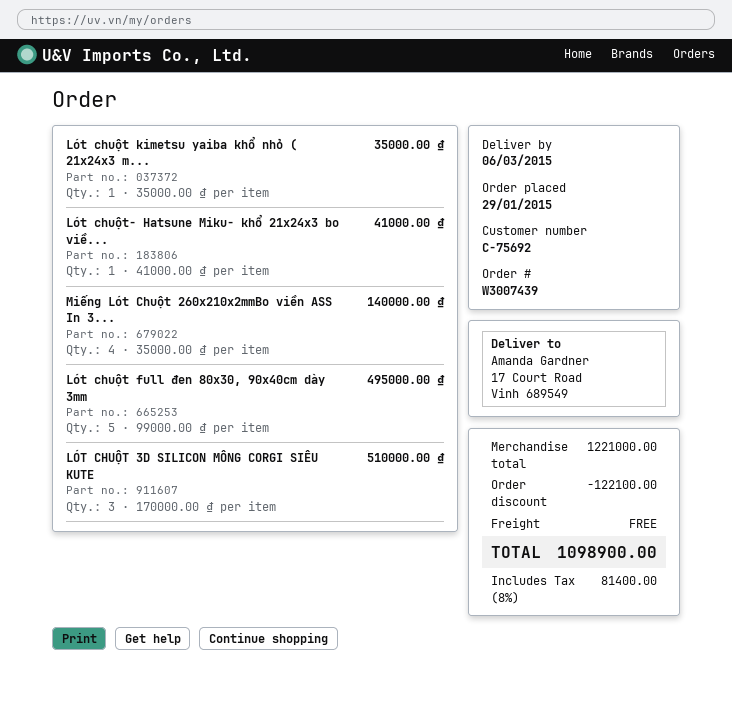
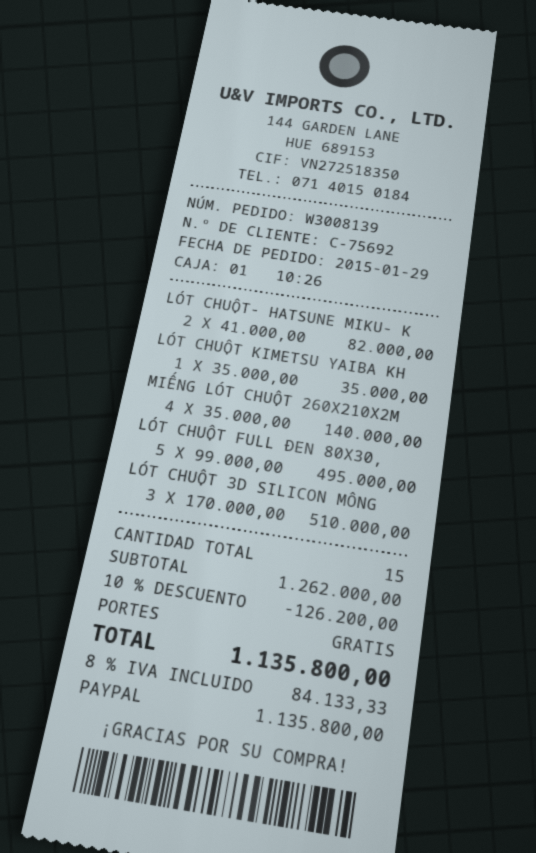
order number: W3007439 -> W3008139
Lót chuột- Hatsune Miku- khổ 21x24x3 bo viề...: 1 x 41000.00 = 41000.00 -> 2 x 41000.00 = 82000.00
subtotal: 1221000.00 -> 1262000.00
discount: 122100.00 -> 126200.00
tax: 8% = 81400.00 -> 8% = 84133.33
total: 1098900.00 -> 1135800.00

